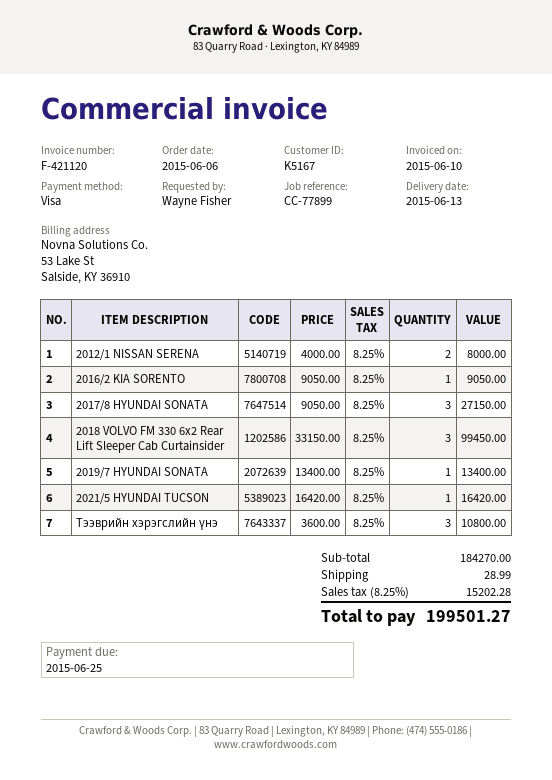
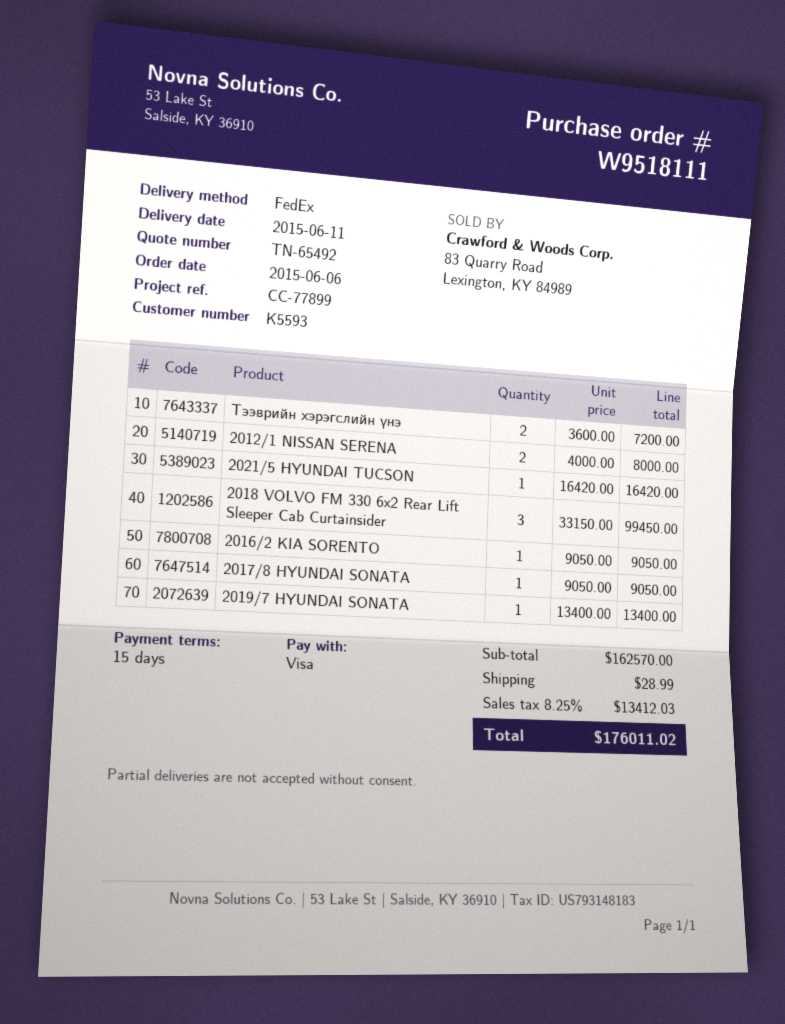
delivery date: 2015-06-13 -> 2015-06-11
customer number: K5167 -> K5593
2017/8 HYUNDAI SONATA: 3 x 9050.00 = 27150.00 -> 1 x 9050.00 = 9050.00
Тээврийн хэрэгслийн үнэ: 3 x 3600.00 = 10800.00 -> 2 x 3600.00 = 7200.00
subtotal: 184270.00 -> 162570.00
tax: 8.25% = 15202.28 -> 8.25% = 13412.03
total: 199501.27 -> 176011.02

